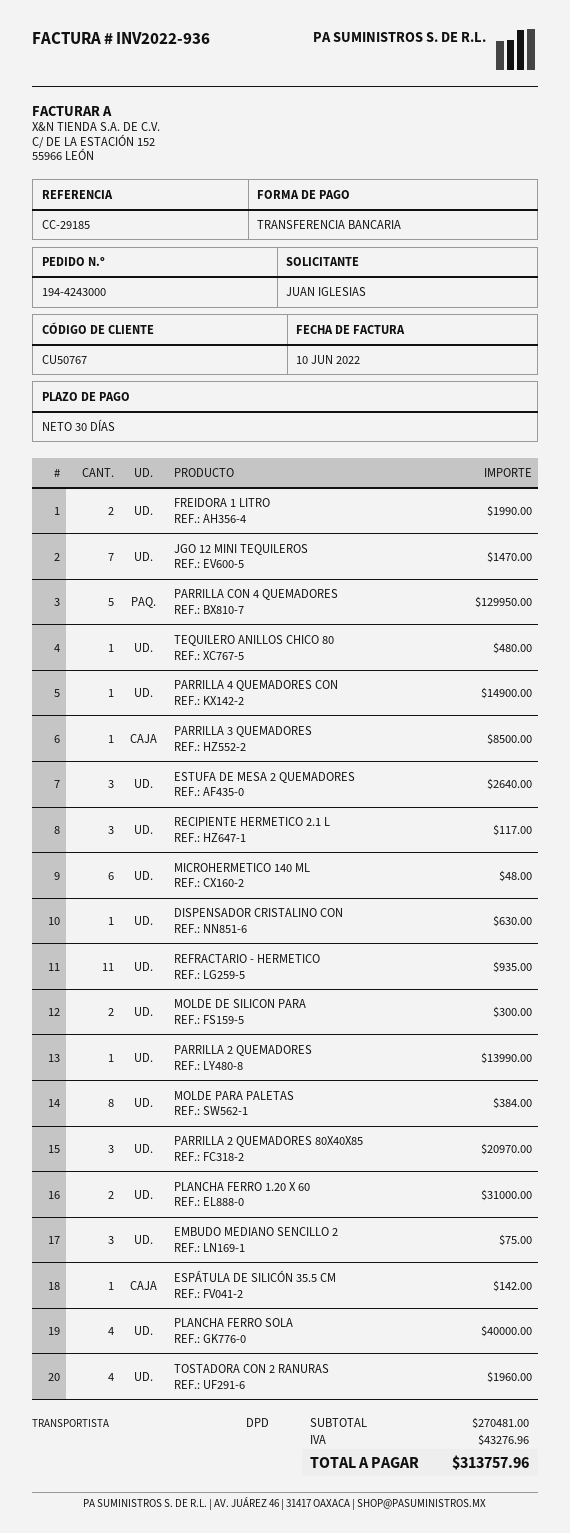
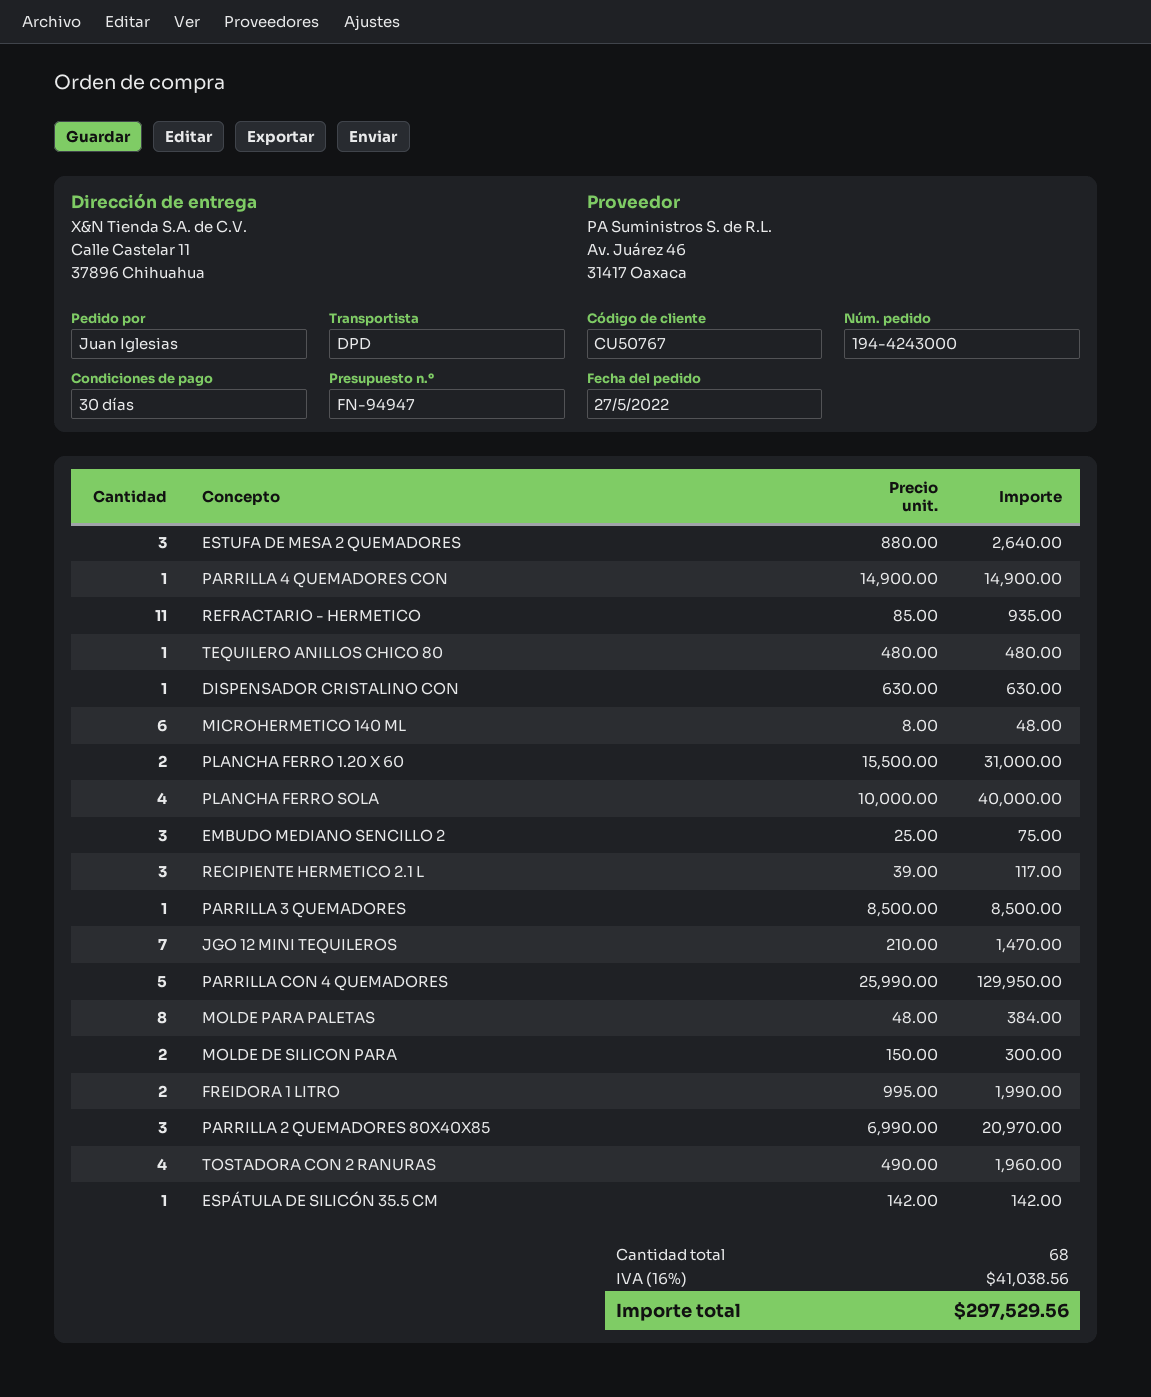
PARRILLA 2 QUEMADORES: 1 for 13990.00 -> none
tax: 43276.96 -> 41038.56
total: 313757.96 -> 297529.56

